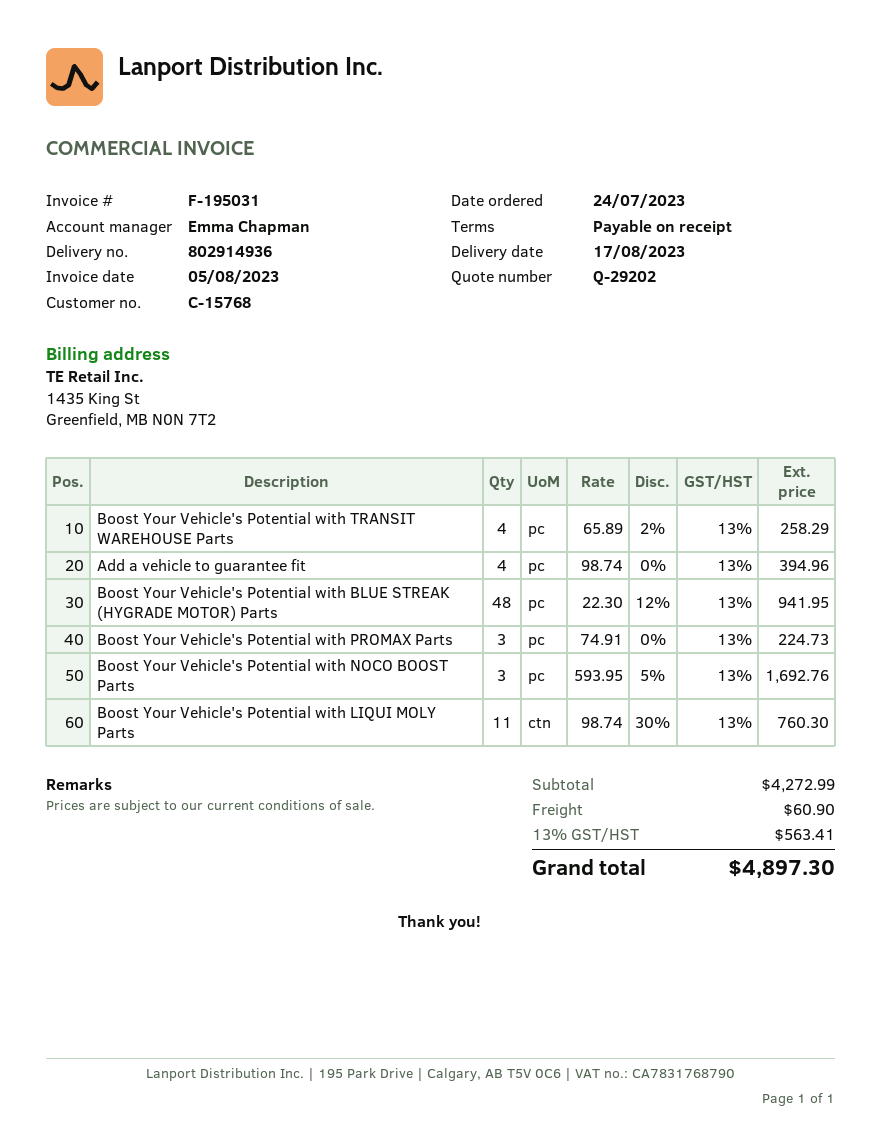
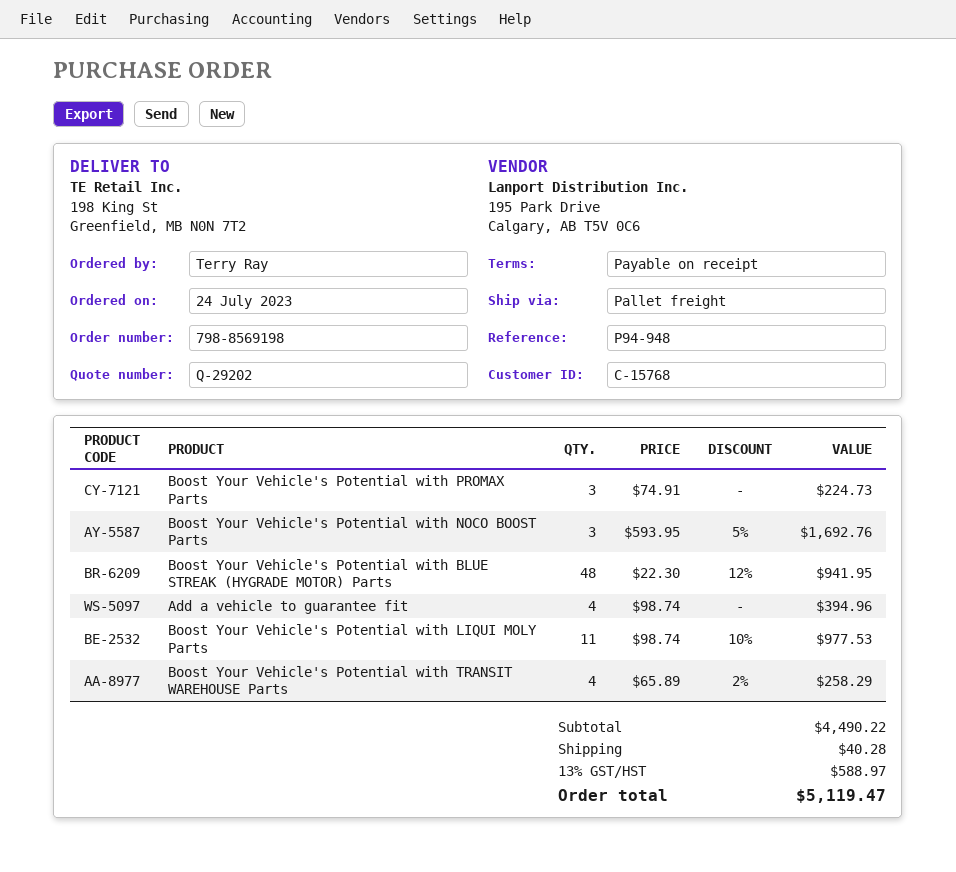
Boost Your Vehicle's Potential with LIQUI MOLY Parts: 11 x 98.74 - 30% = 760.30 -> 11 x 98.74 - 10% = 977.53
subtotal: 4272.99 -> 4490.22
shipping: 60.90 -> 40.28
tax: 13% = 563.41 -> 13% = 588.97
total: 4897.30 -> 5119.47

